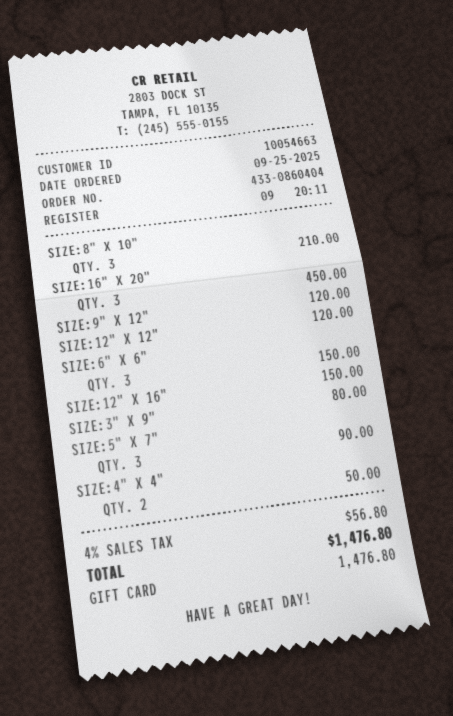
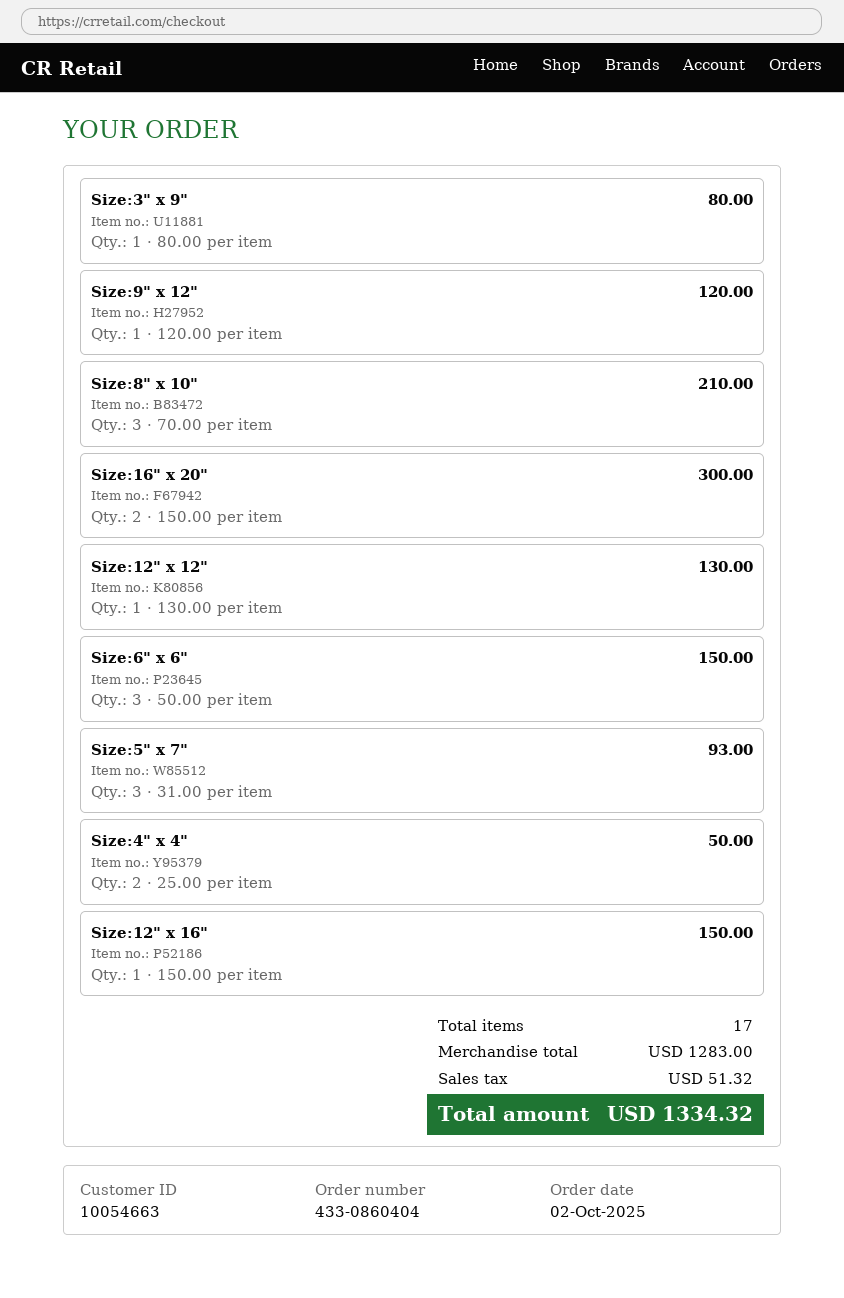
order date: 2025-09-25 -> 2025-10-02
SIZE:16" X 20": 3 for 450.00 -> 2 for 300.00
SIZE:12" X 12": 1 for 120.00 -> 1 for 130.00
SIZE:5" X 7": 3 for 90.00 -> 3 for 93.00
tax: 56.80 -> 51.32
total: 1476.80 -> 1334.32

